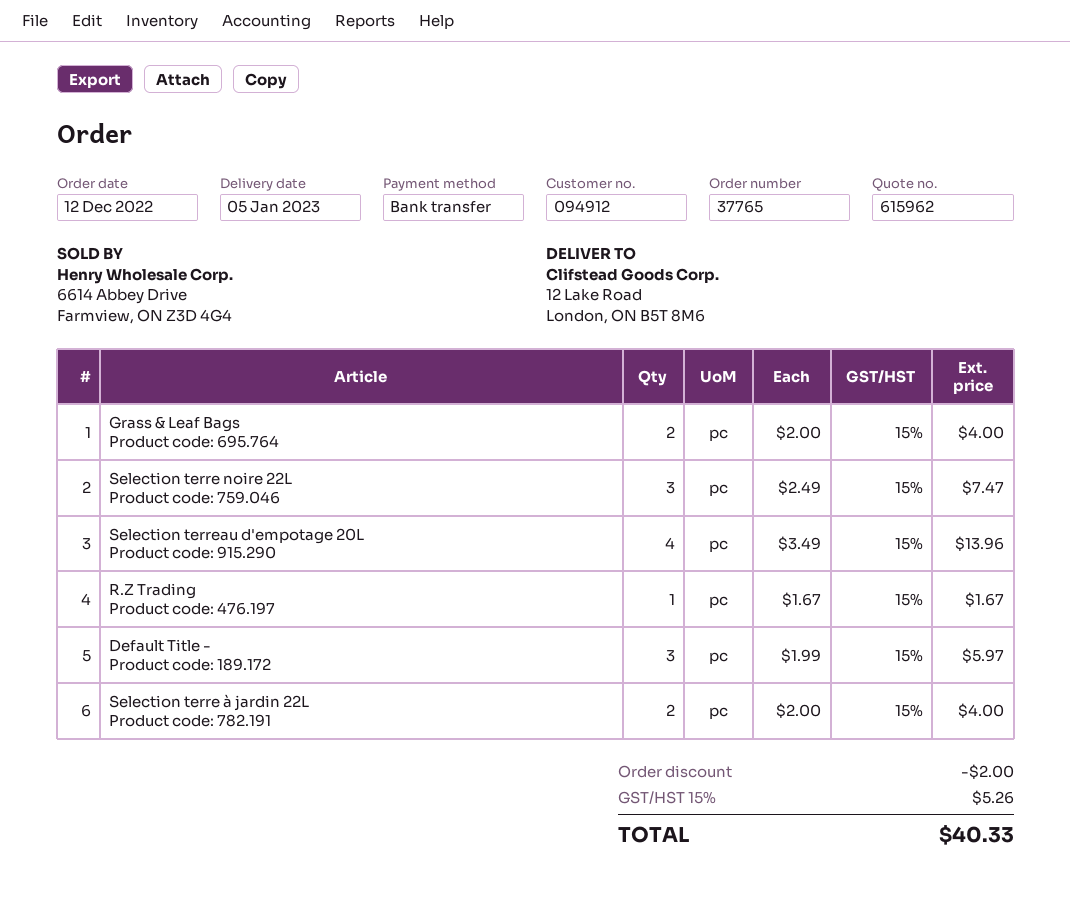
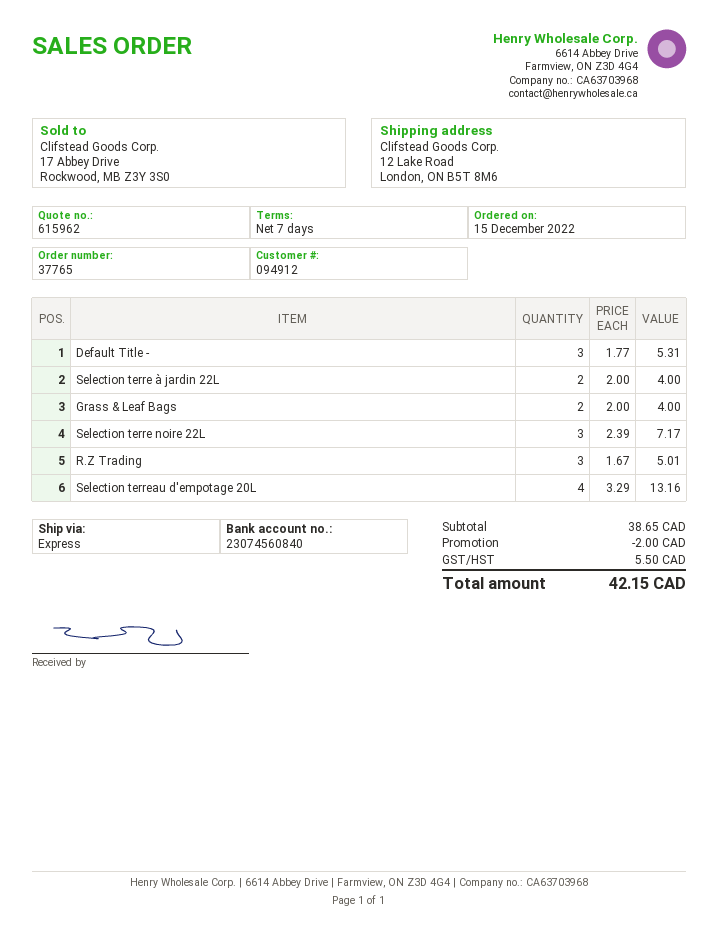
order date: 2022-12-12 -> 2022-12-15
Selection terre noire 22L: 3 x 2.49 = 7.47 -> 3 x 2.39 = 7.17
Selection terreau d'empotage 20L: 4 x 3.49 = 13.96 -> 4 x 3.29 = 13.16
R.Z Trading: 1 x 1.67 = 1.67 -> 3 x 1.67 = 5.01
Default Title -: 3 x 1.99 = 5.97 -> 3 x 1.77 = 5.31
tax: 5.26 -> 5.50
total: 40.33 -> 42.15

